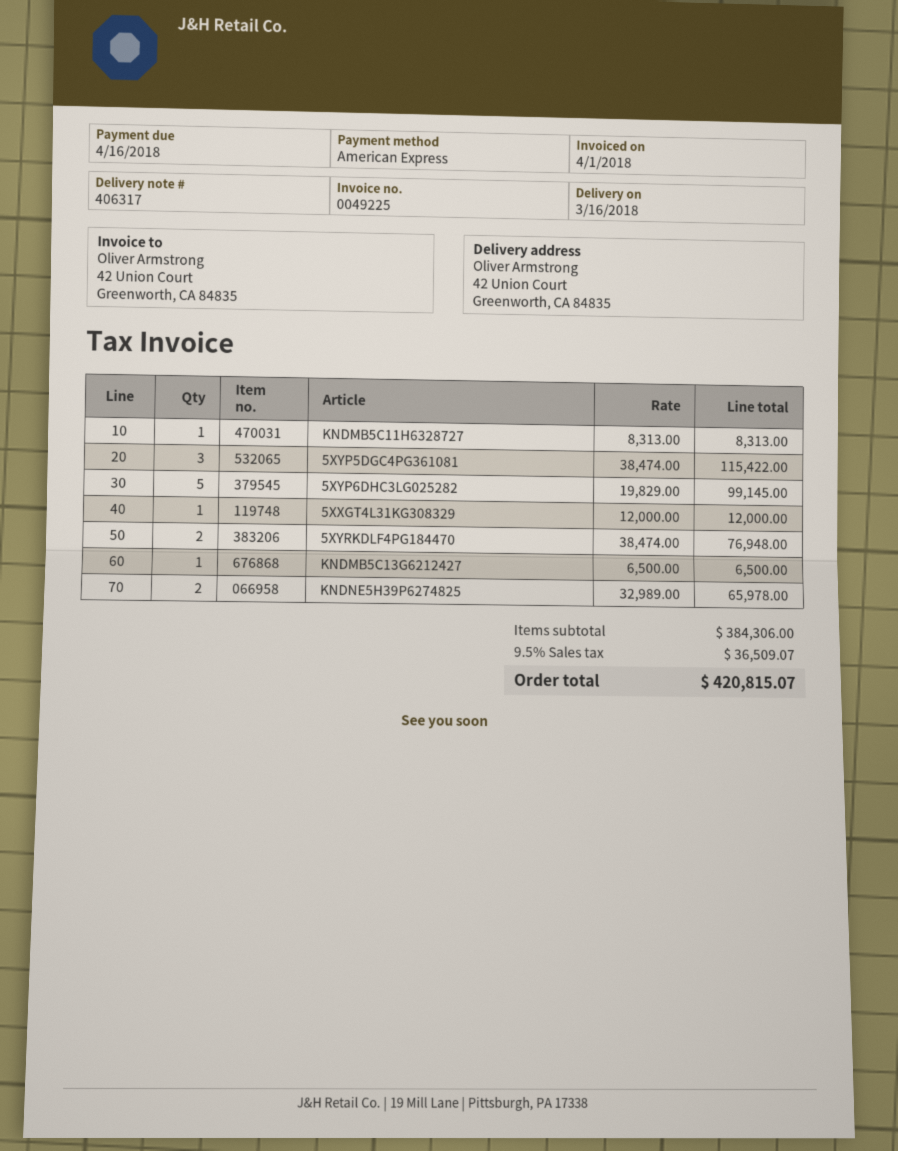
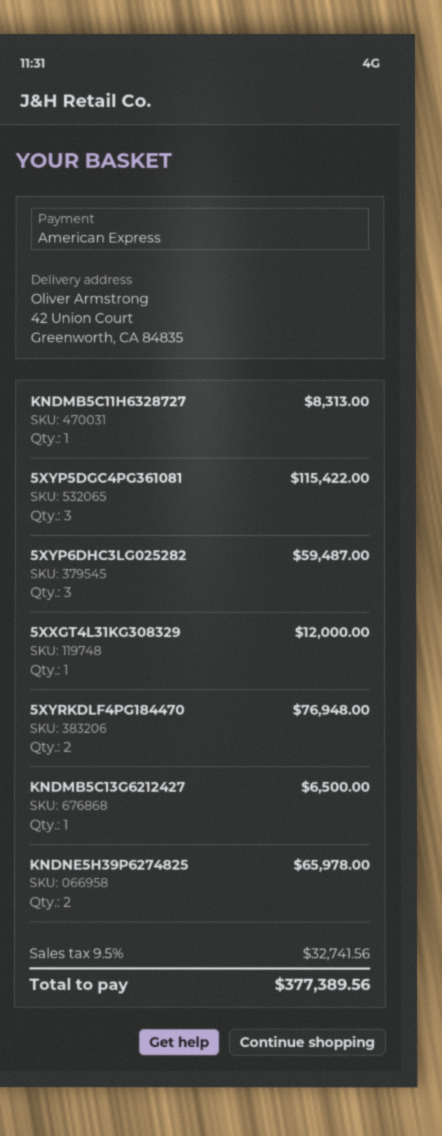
5XYP6DHC3LG025282: 5 for 99145.00 -> 3 for 59487.00
tax: 9.5% = 36509.07 -> 9.5% = 32741.56
total: 420815.07 -> 377389.56

